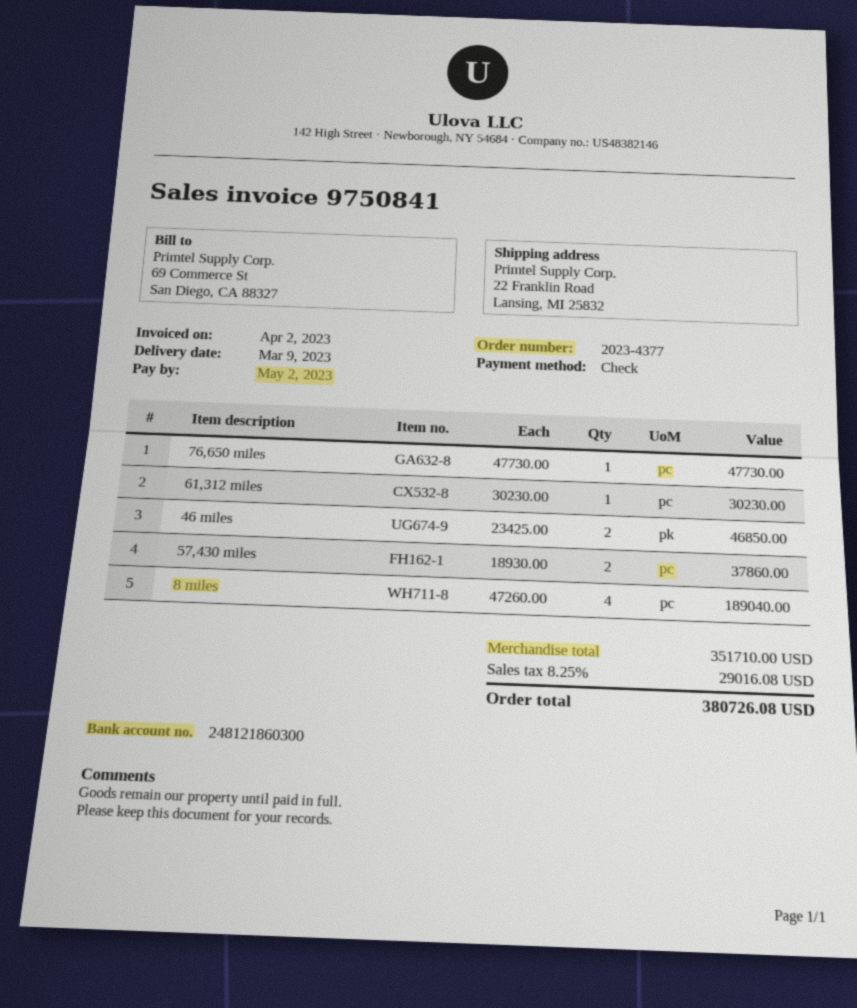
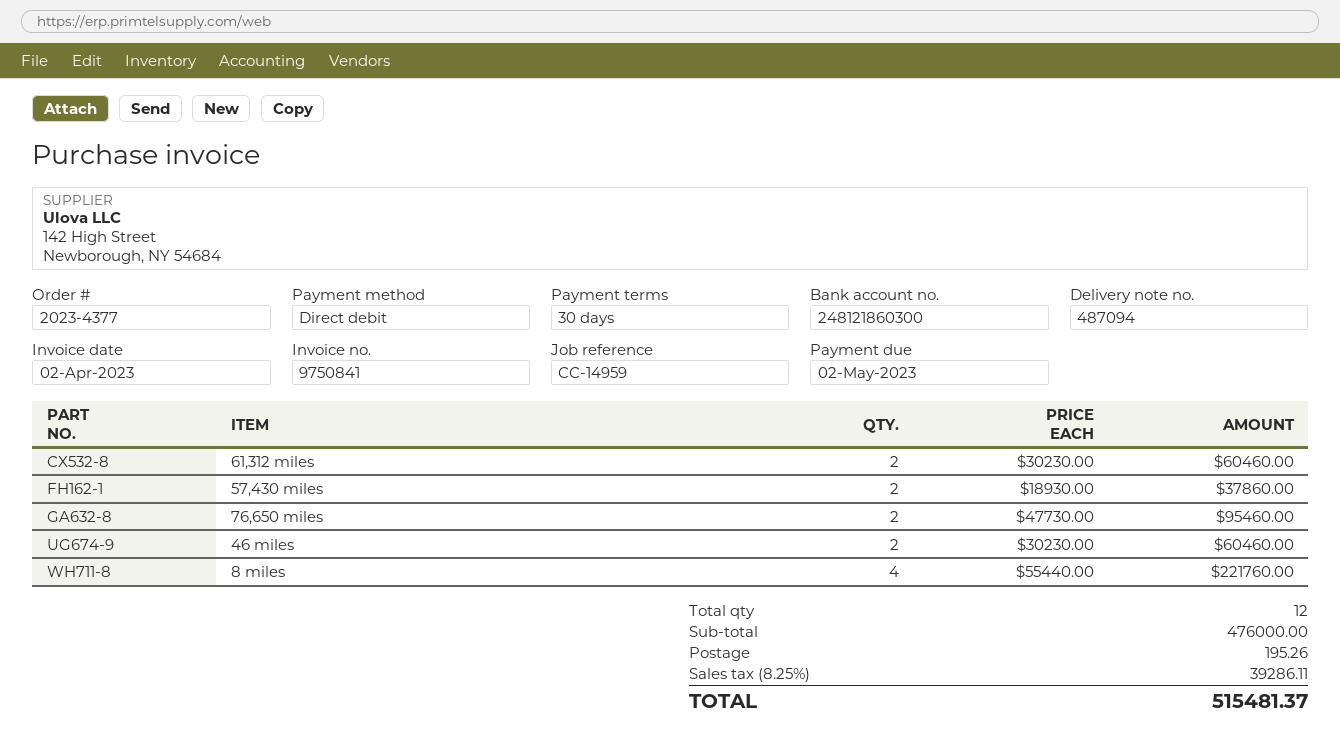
payment method: cheque -> direct debit
76,650 miles: 1 x 47730.00 = 47730.00 -> 2 x 47730.00 = 95460.00
61,312 miles: 1 x 30230.00 = 30230.00 -> 2 x 30230.00 = 60460.00
46 miles: 2 x 23425.00 = 46850.00 -> 2 x 30230.00 = 60460.00
8 miles: 4 x 47260.00 = 189040.00 -> 4 x 55440.00 = 221760.00
subtotal: 351710.00 -> 476000.00
shipping: none -> 195.26
tax: 8.25% = 29016.08 -> 8.25% = 39286.11
total: 380726.08 -> 515481.37

